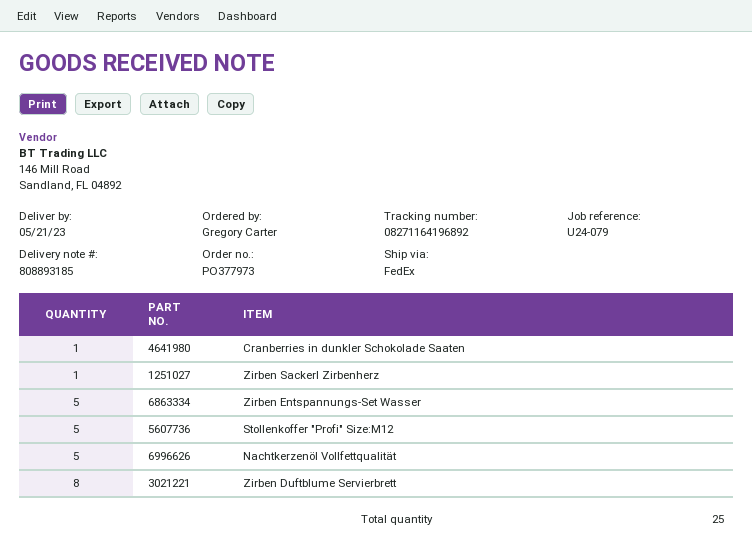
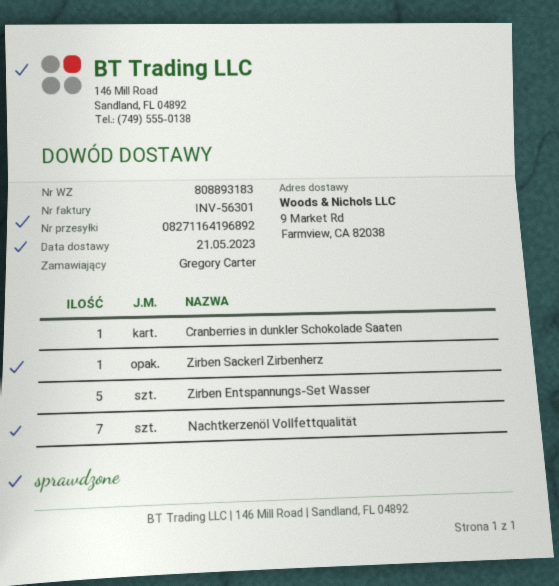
delivery note number: 808893185 -> 808893183
Stollenkoffer "Profi" Size:M12: 5 -> none
Nachtkerzenöl Vollfettqualität: 5 -> 7
Zirben Duftblume Servierbrett: 8 -> none

